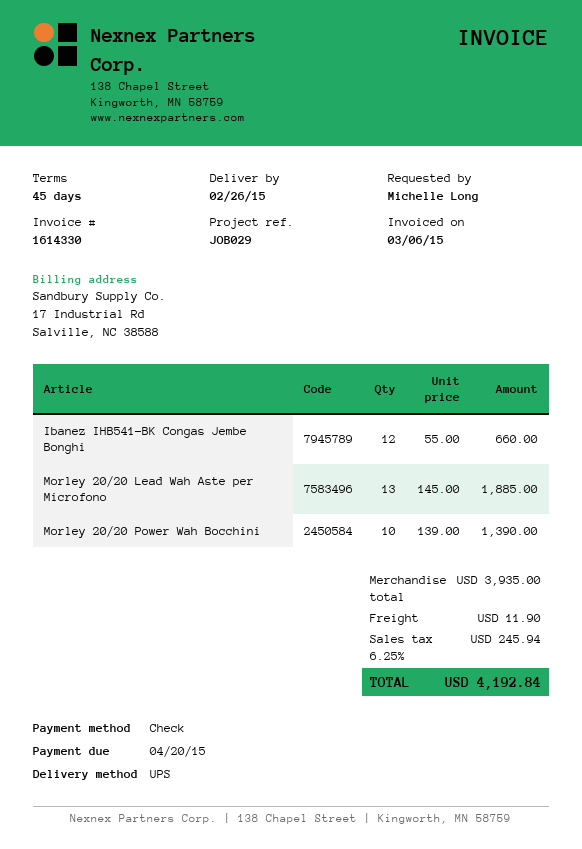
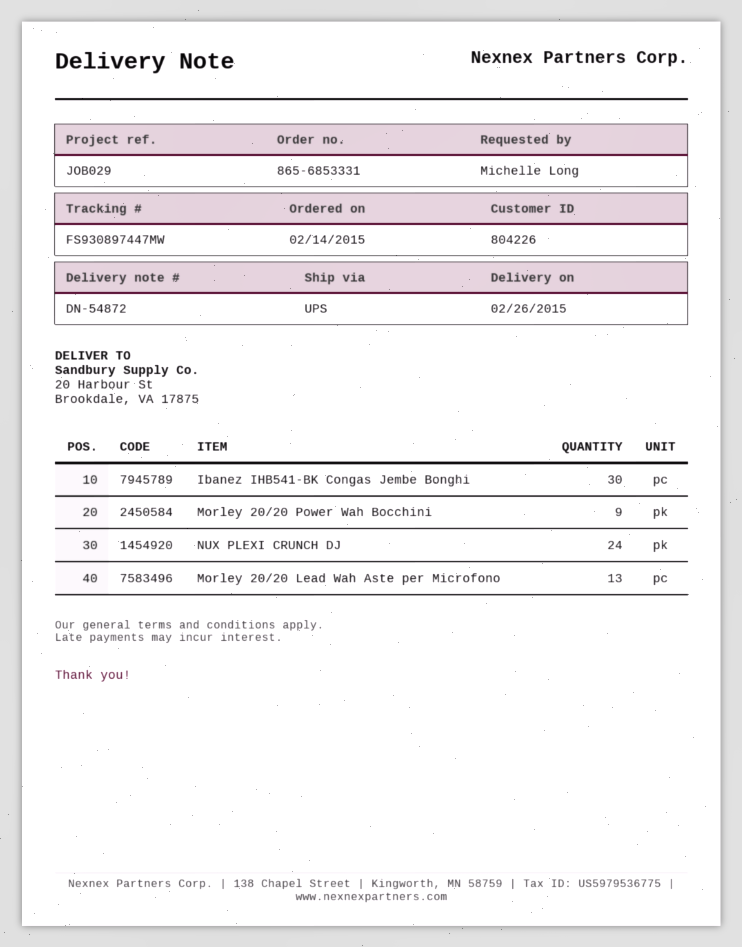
Ibanez IHB541-BK Congas Jembe Bonghi: 12 -> 30
Morley 20/20 Power Wah Bocchini: 10 -> 9
NUX PLEXI CRUNCH DJ: none -> 24

